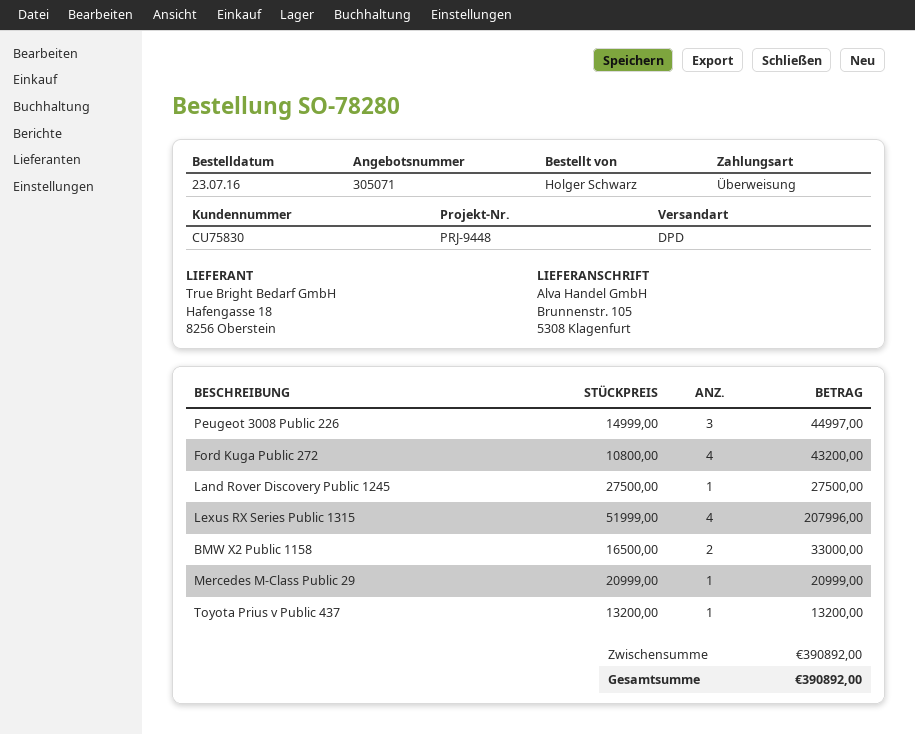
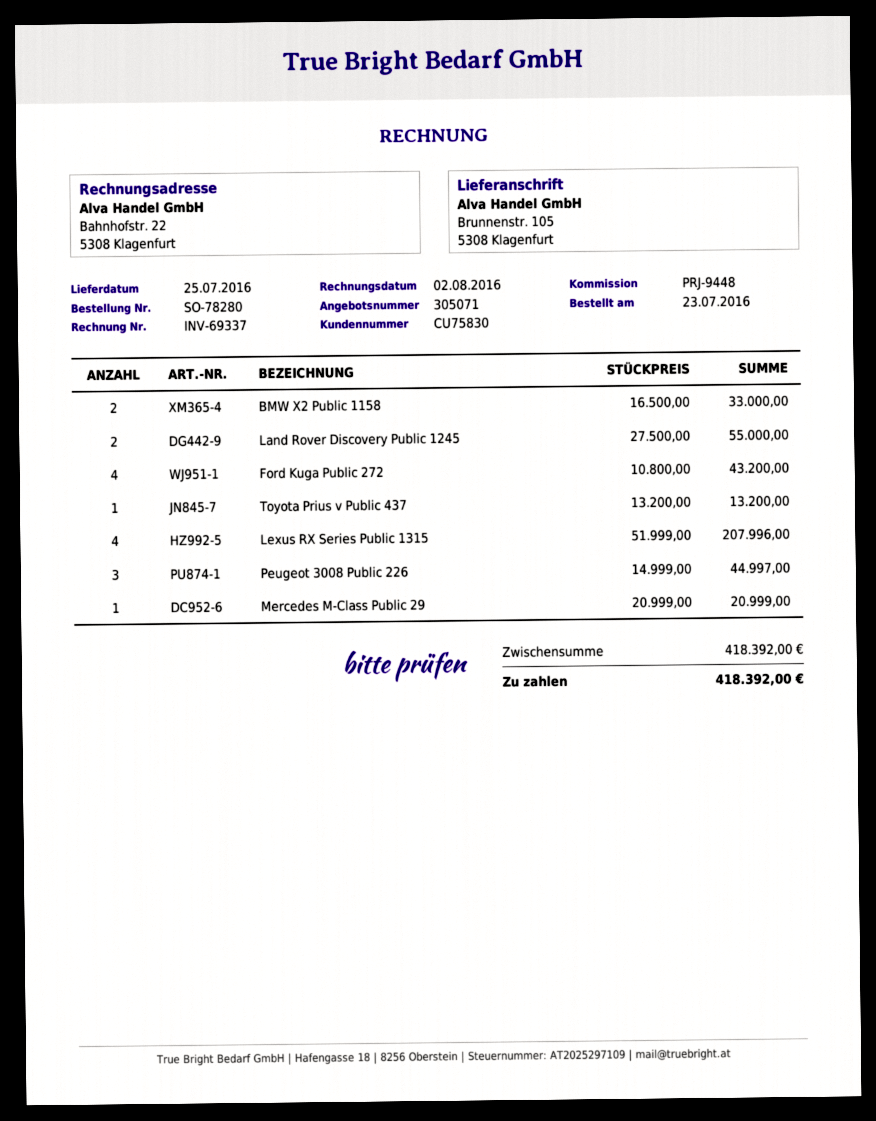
Land Rover Discovery Public 1245: 1 x 27500.00 = 27500.00 -> 2 x 27500.00 = 55000.00
subtotal: 390892.00 -> 418392.00
total: 390892.00 -> 418392.00

